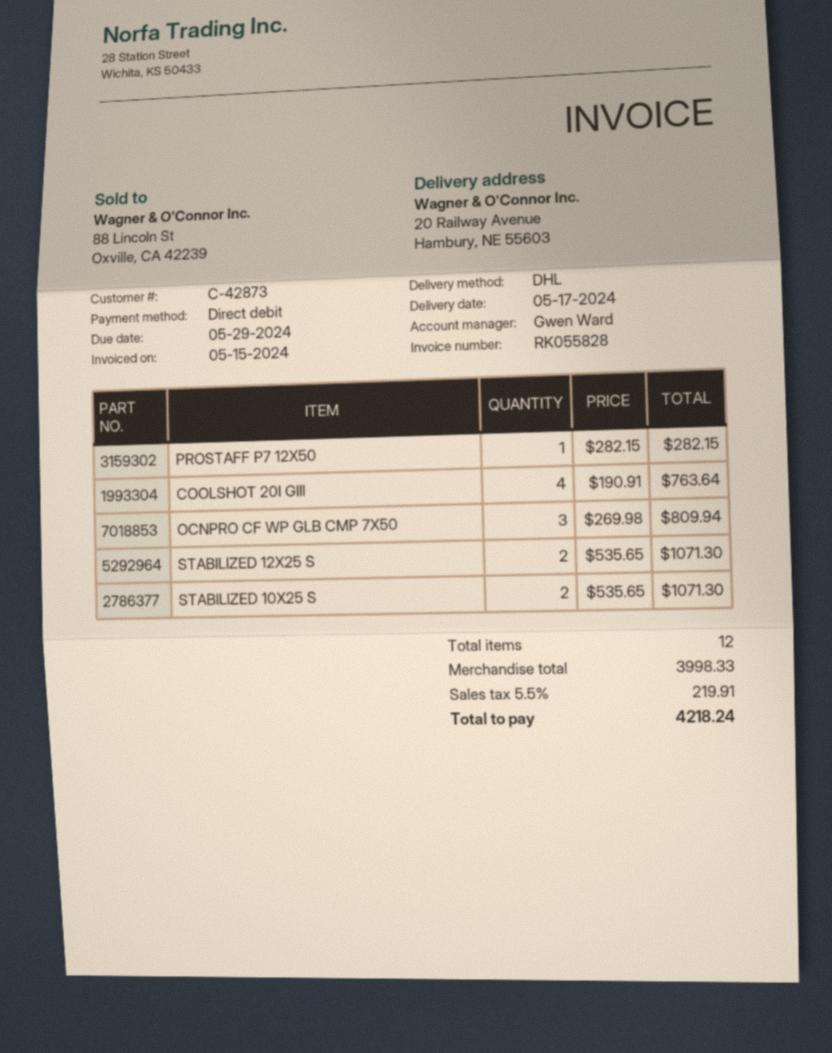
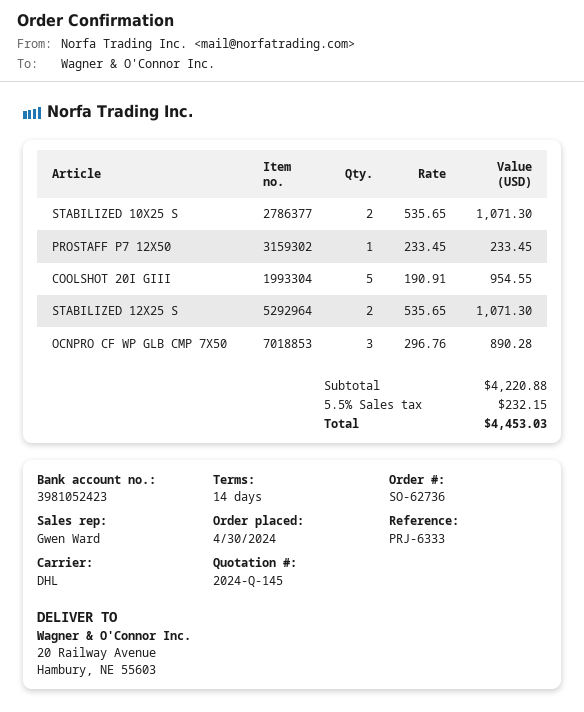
PROSTAFF P7 12X50: 1 x 282.15 = 282.15 -> 1 x 233.45 = 233.45
COOLSHOT 20I GIII: 4 x 190.91 = 763.64 -> 5 x 190.91 = 954.55
OCNPRO CF WP GLB CMP 7X50: 3 x 269.98 = 809.94 -> 3 x 296.76 = 890.28
subtotal: 3998.33 -> 4220.88
tax: 5.5% = 219.91 -> 5.5% = 232.15
total: 4218.24 -> 4453.03

